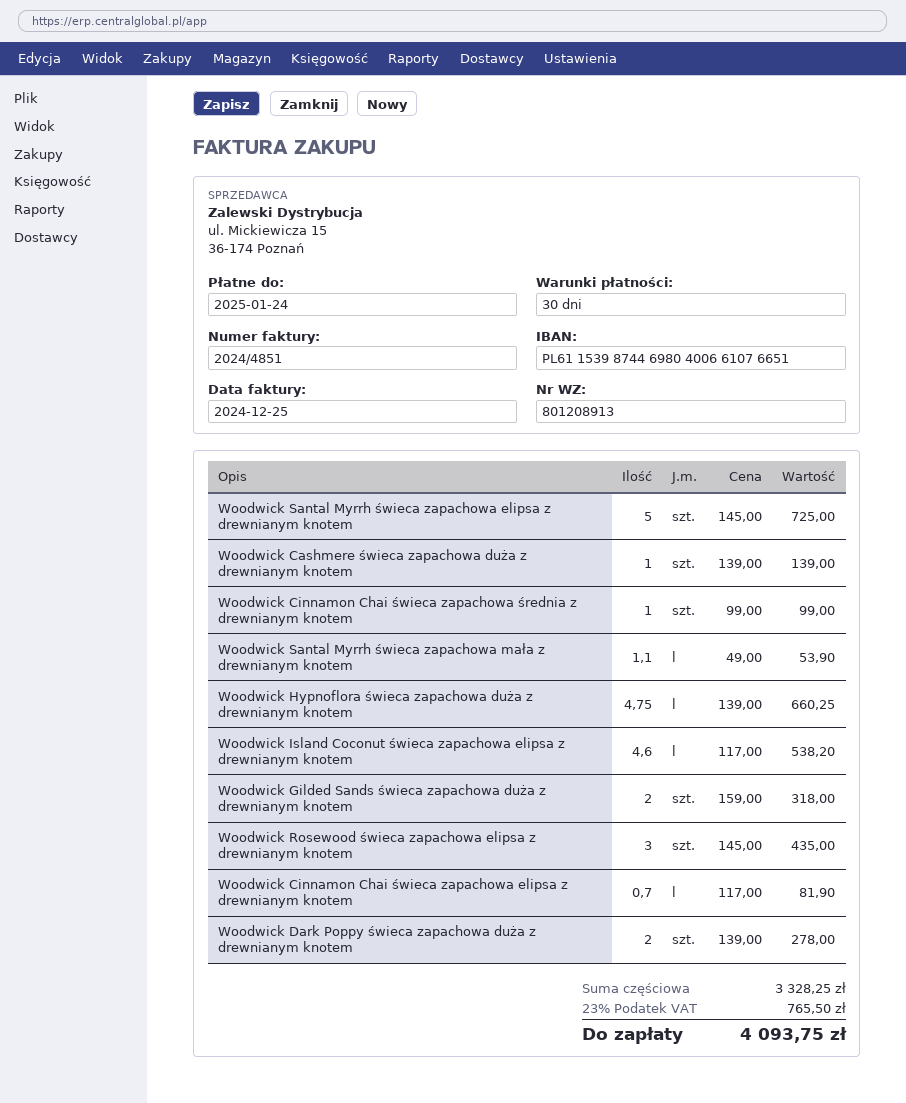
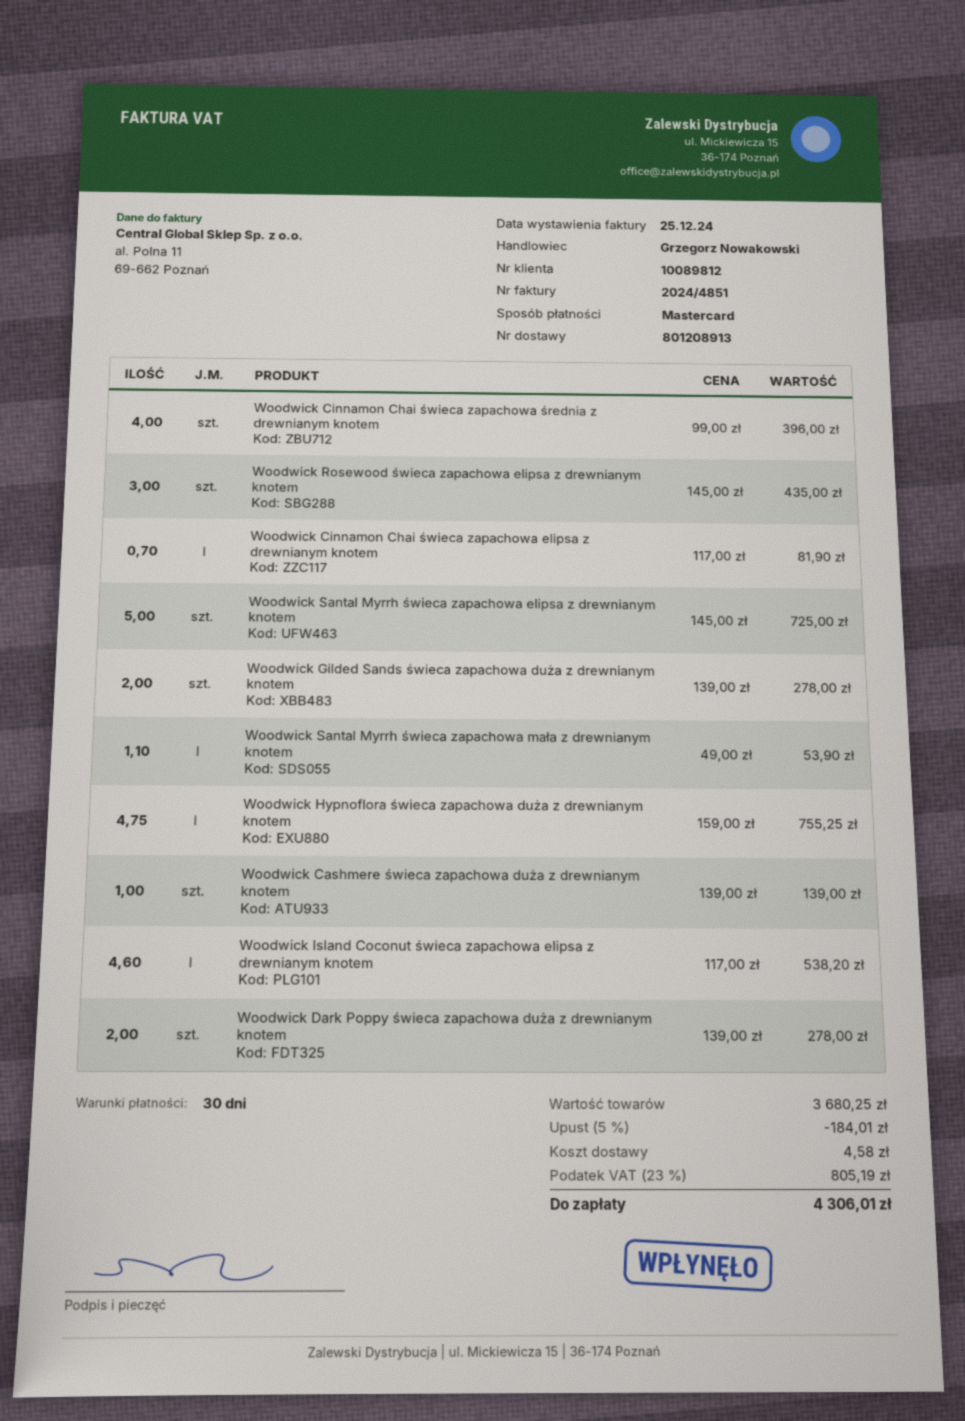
Woodwick Cinnamon Chai świeca zapachowa średnia z drewnianym knotem: 1 x 99.00 = 99.00 -> 4 x 99.00 = 396.00
Woodwick Hypnoflora świeca zapachowa duża z drewnianym knotem: 4.75 x 139.00 = 660.25 -> 4.75 x 159.00 = 755.25
Woodwick Gilded Sands świeca zapachowa duża z drewnianym knotem: 2 x 159.00 = 318.00 -> 2 x 139.00 = 278.00
subtotal: 3328.25 -> 3680.25
discount: none -> 5% = 184.01
shipping: none -> 4.58
tax: 23% = 765.50 -> 23% = 805.19
total: 4093.75 -> 4306.01

